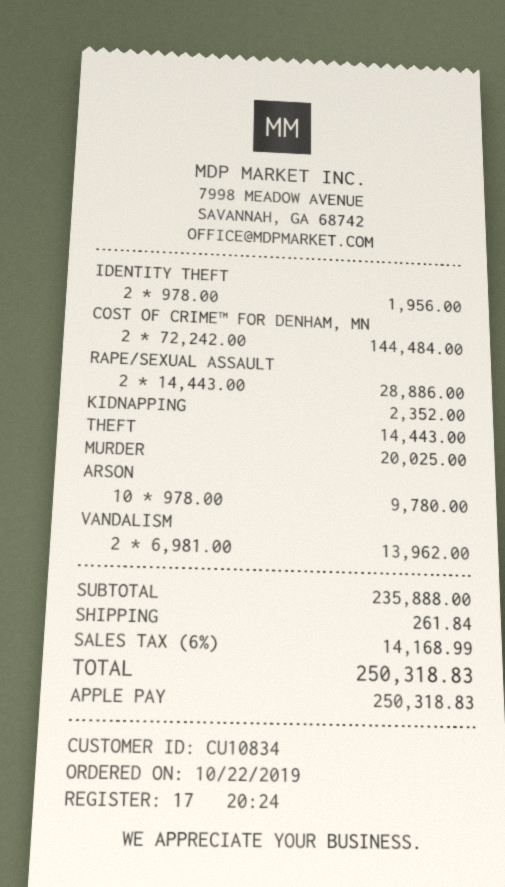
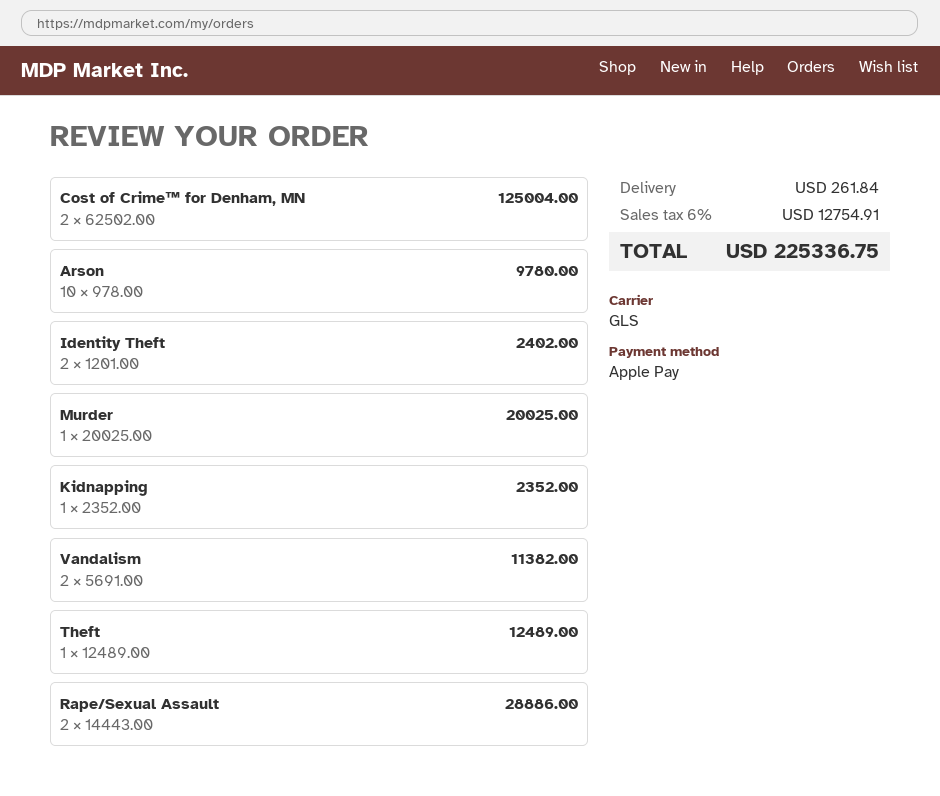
IDENTITY THEFT: 2 x 978.00 = 1956.00 -> 2 x 1201.00 = 2402.00
COST OF CRIME™ FOR DENHAM, MN: 2 x 72242.00 = 144484.00 -> 2 x 62502.00 = 125004.00
THEFT: 1 x 14443.00 = 14443.00 -> 1 x 12489.00 = 12489.00
VANDALISM: 2 x 6981.00 = 13962.00 -> 2 x 5691.00 = 11382.00
tax: 6% = 14168.99 -> 6% = 12754.91
total: 250318.83 -> 225336.75

